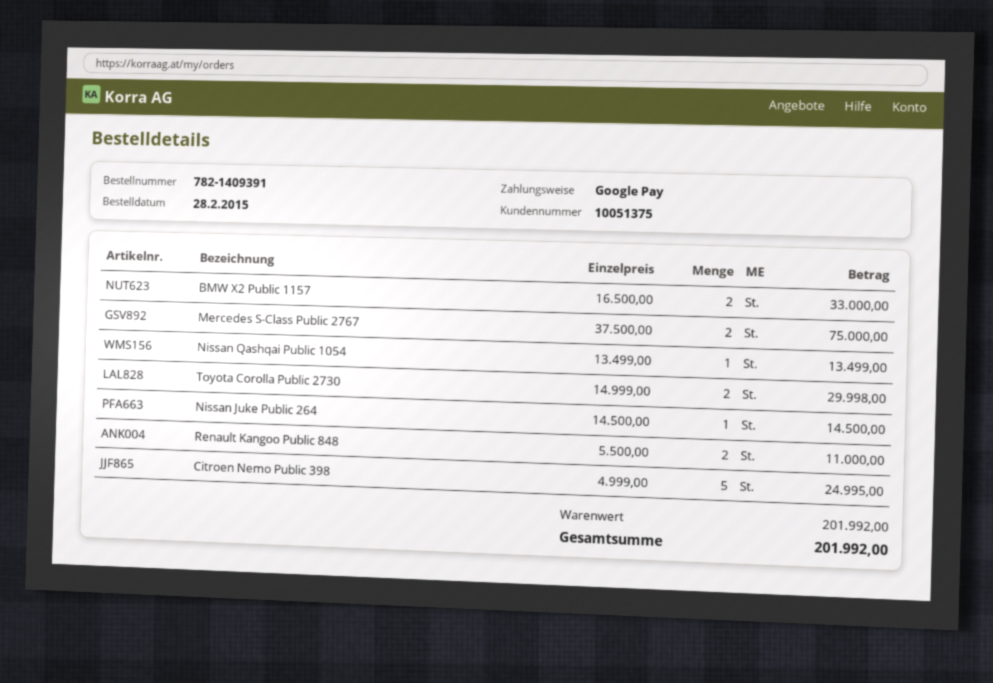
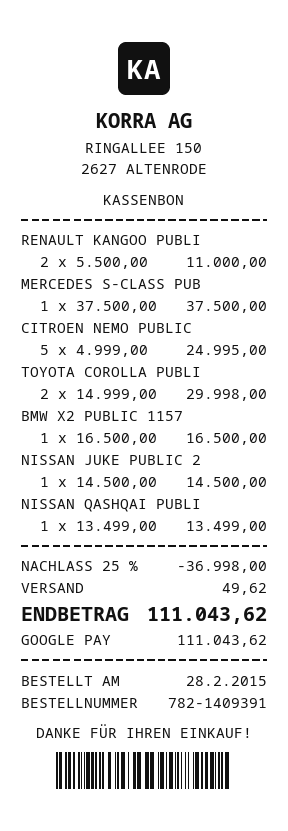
BMW X2 Public 1157: 2 x 16500.00 = 33000.00 -> 1 x 16500.00 = 16500.00
Mercedes S-Class Public 2767: 2 x 37500.00 = 75000.00 -> 1 x 37500.00 = 37500.00
discount: none -> 25% = 36998.00
shipping: none -> 49.62
total: 201992.00 -> 111043.62

